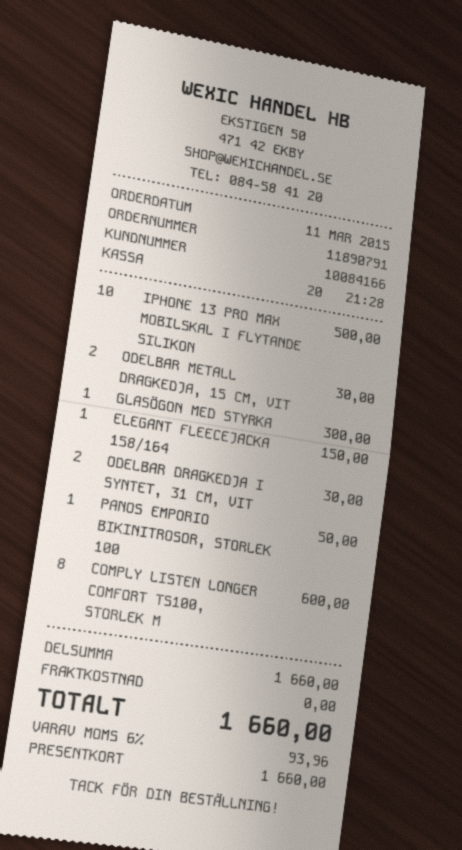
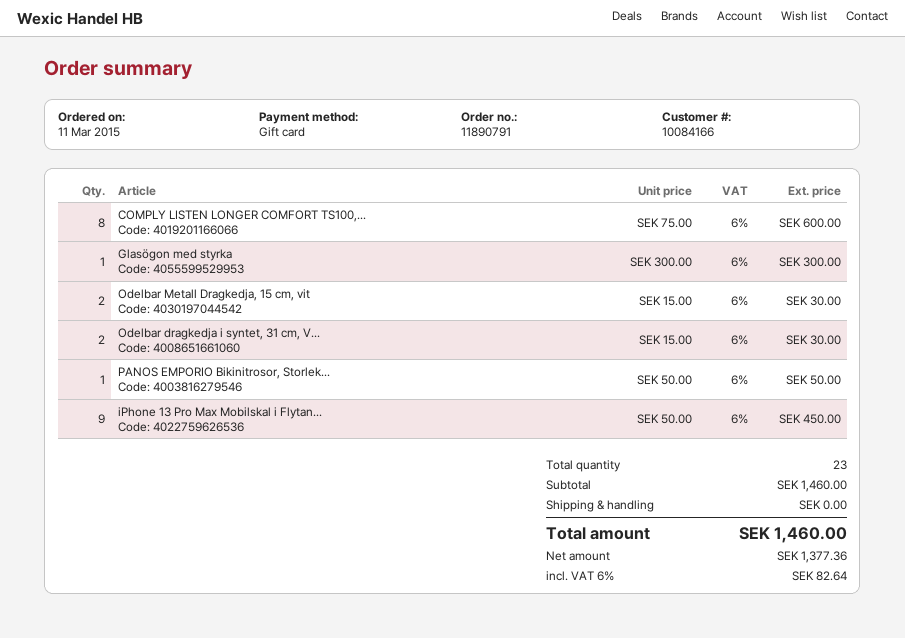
IPHONE 13 PRO MAX MOBILSKAL I FLYTANDE SILIKON: 10 for 500.00 -> 9 for 450.00
ELEGANT FLEECEJACKA 158/164: 1 for 150.00 -> none
subtotal: 1660.00 -> 1460.00
tax: 6% = 93.96 -> 6% = 82.64
total: 1660.00 -> 1460.00

